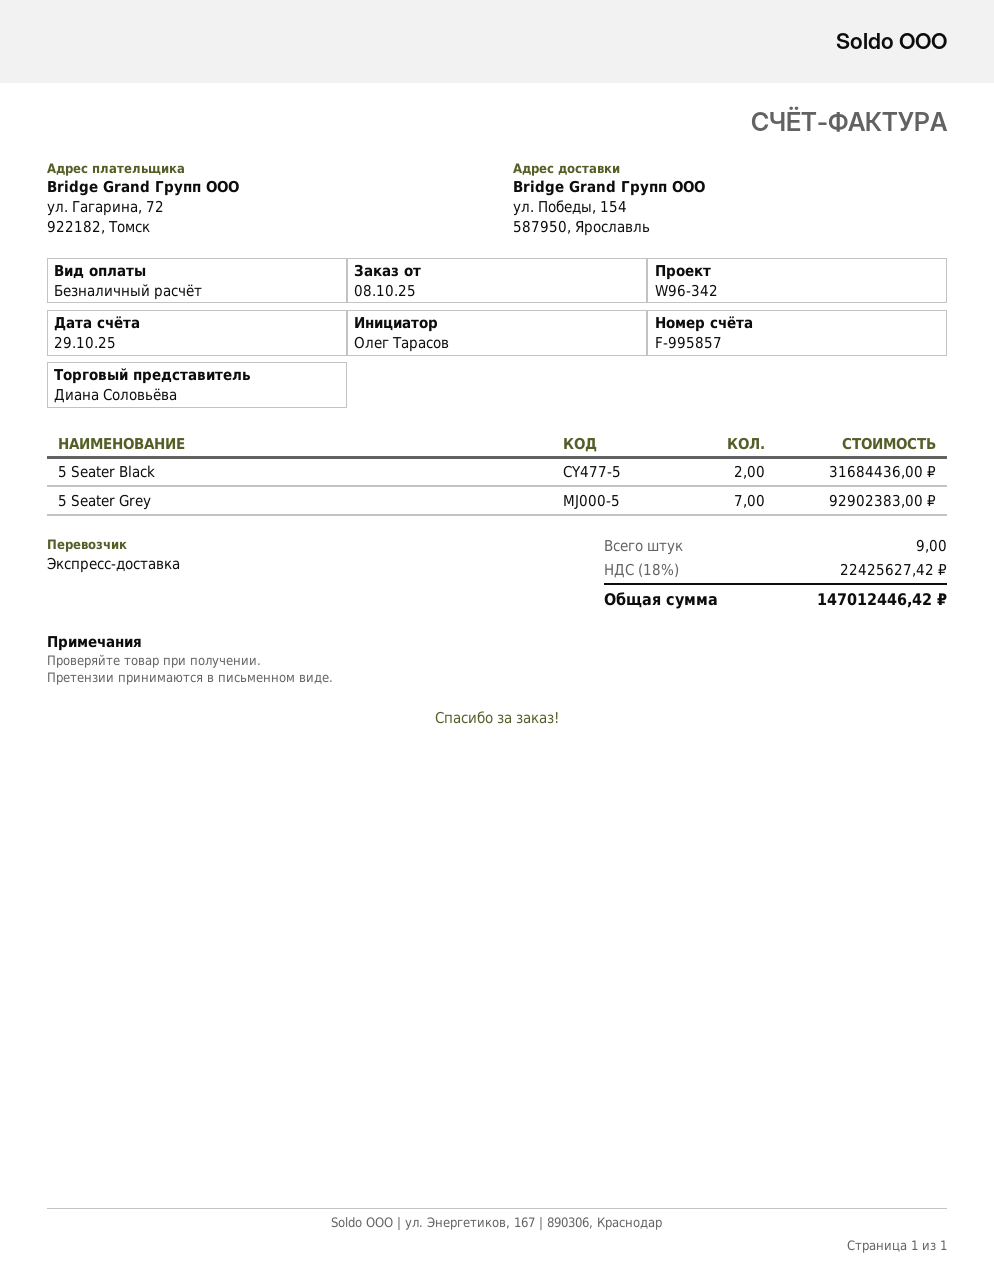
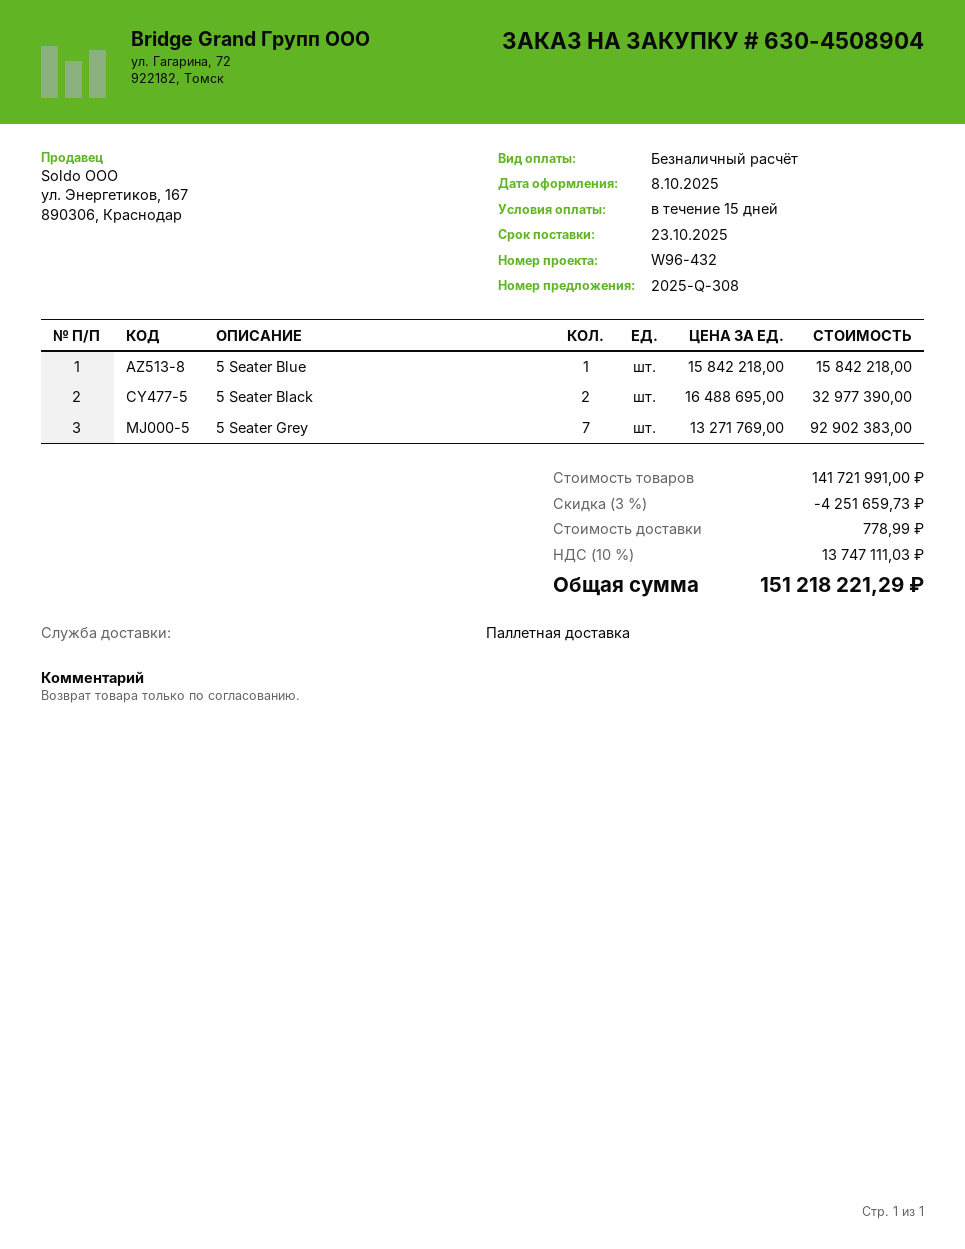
reference: W96-342 -> W96-432
shipping method: express -> pallet freight
5 Seater Black: 2 for 31684436.00 -> 2 for 32977390.00
5 Seater Blue: none -> 1 for 15842218.00
discount: none -> 3% = 4251659.73
shipping: none -> 778.99
tax: 18% = 22425627.42 -> 10% = 13747111.03
total: 147012446.42 -> 151218221.29

